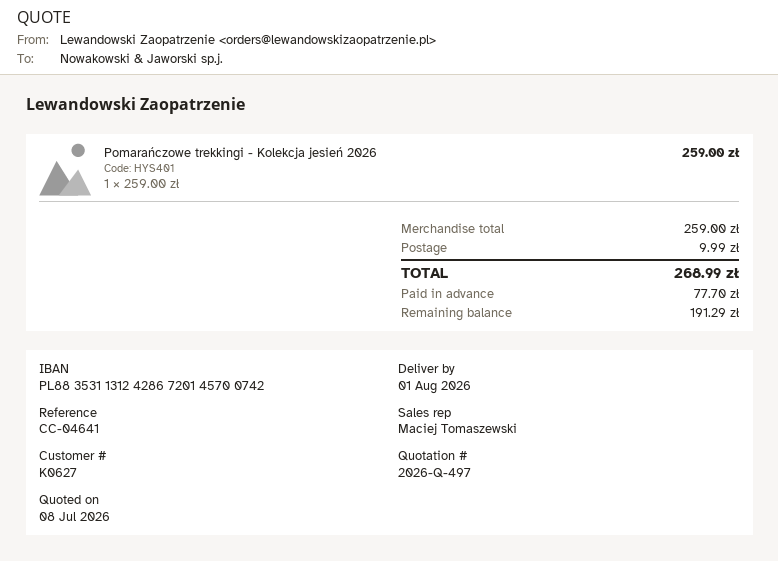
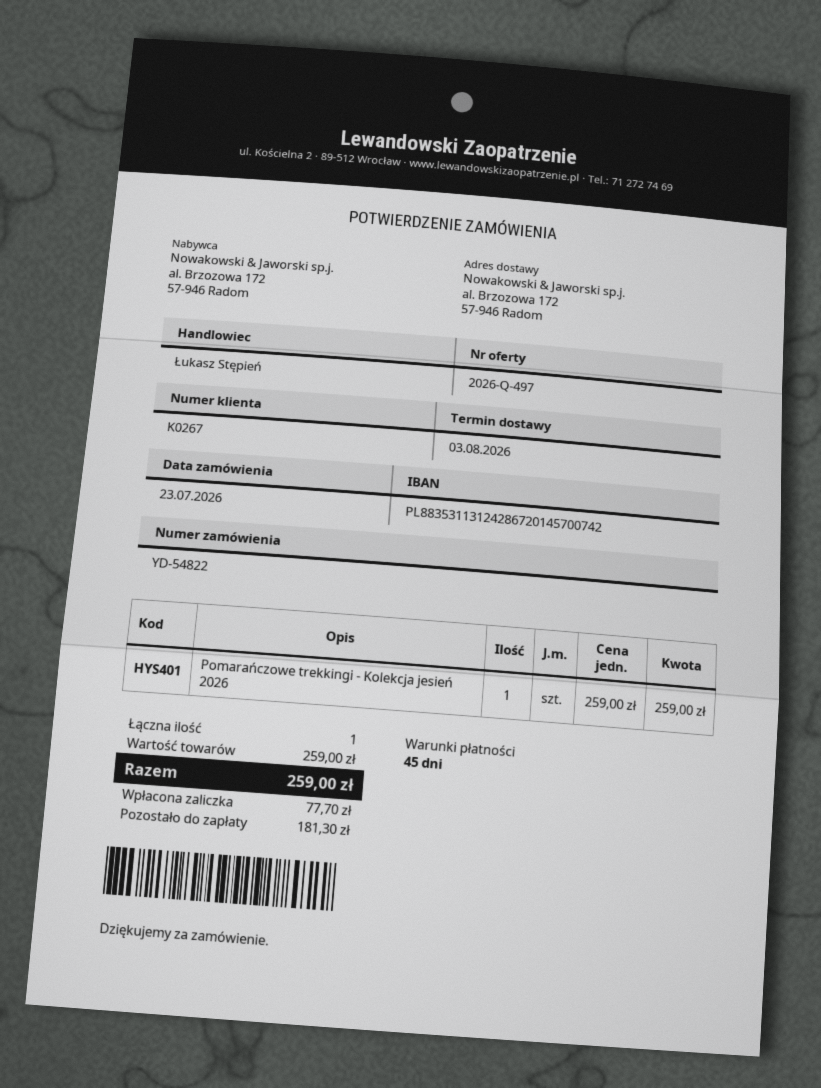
delivery date: 2026-08-01 -> 2026-08-03
customer number: K0627 -> K0267
sales rep: Maciej Tomaszewski -> Łukasz Stępień
shipping: 9.99 -> none
total: 268.99 -> 259.00
balance: 191.29 -> 181.30

